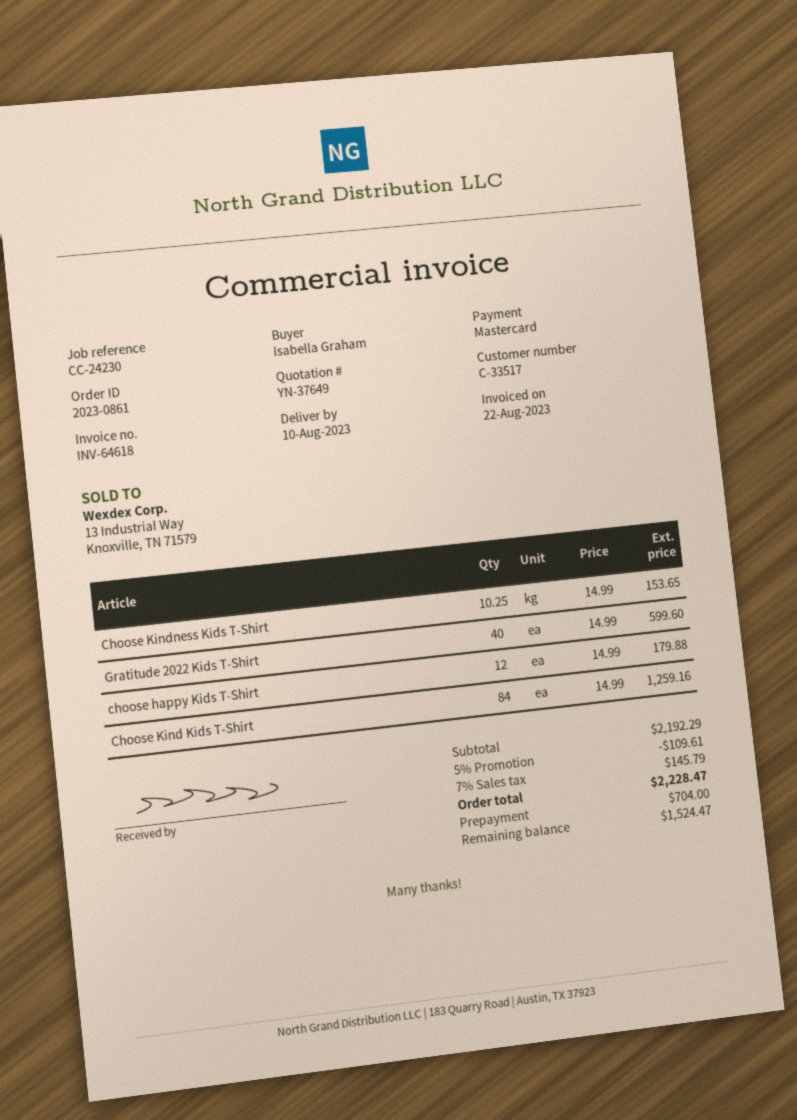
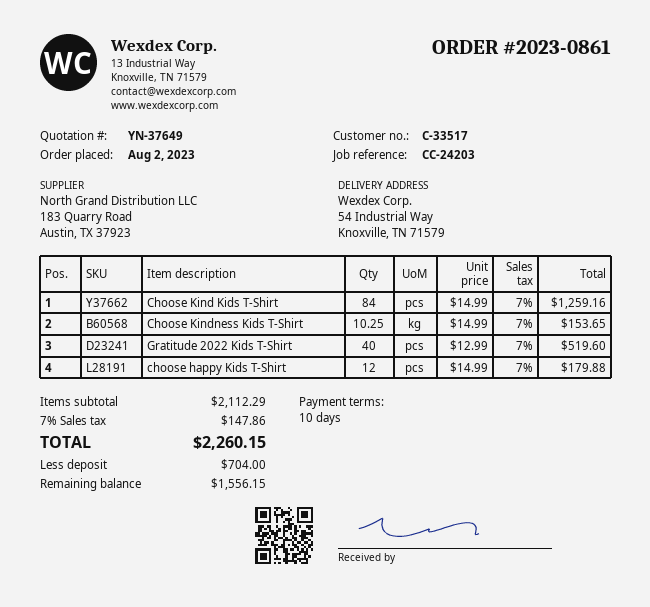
reference: CC-24230 -> CC-24203
Gratitude 2022 Kids T-Shirt: 40 x 14.99 = 599.60 -> 40 x 12.99 = 519.60
subtotal: 2192.29 -> 2112.29
discount: 5% = 109.61 -> none
tax: 7% = 145.79 -> 7% = 147.86
total: 2228.47 -> 2260.15
balance: 1524.47 -> 1556.15

